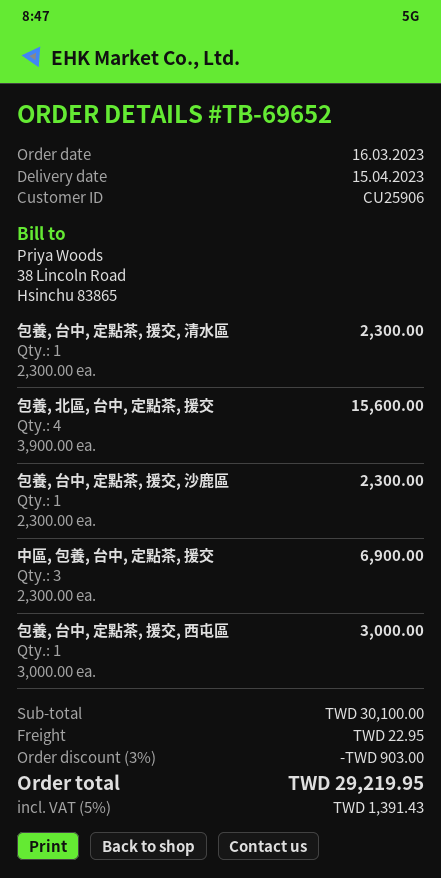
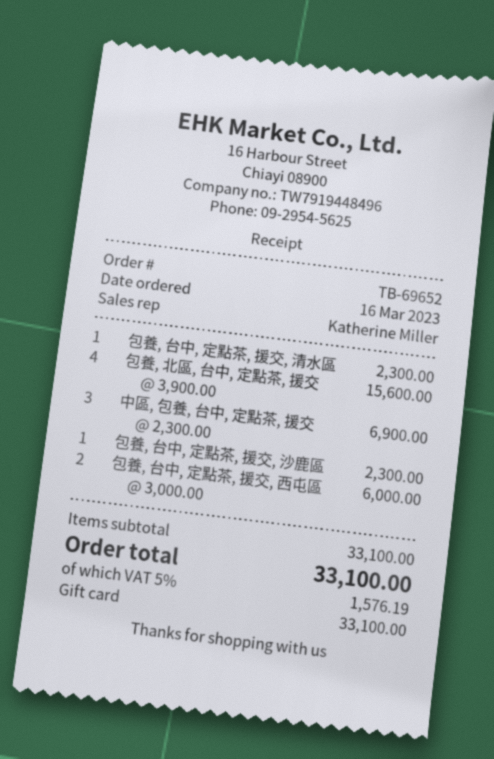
包養, 台中, 定點茶, 援交, 西屯區: 1 x 3000.00 = 3000.00 -> 2 x 3000.00 = 6000.00
subtotal: 30100.00 -> 33100.00
discount: 3% = 903.00 -> none
shipping: 22.95 -> none
tax: 5% = 1391.43 -> 5% = 1576.19
total: 29219.95 -> 33100.00

